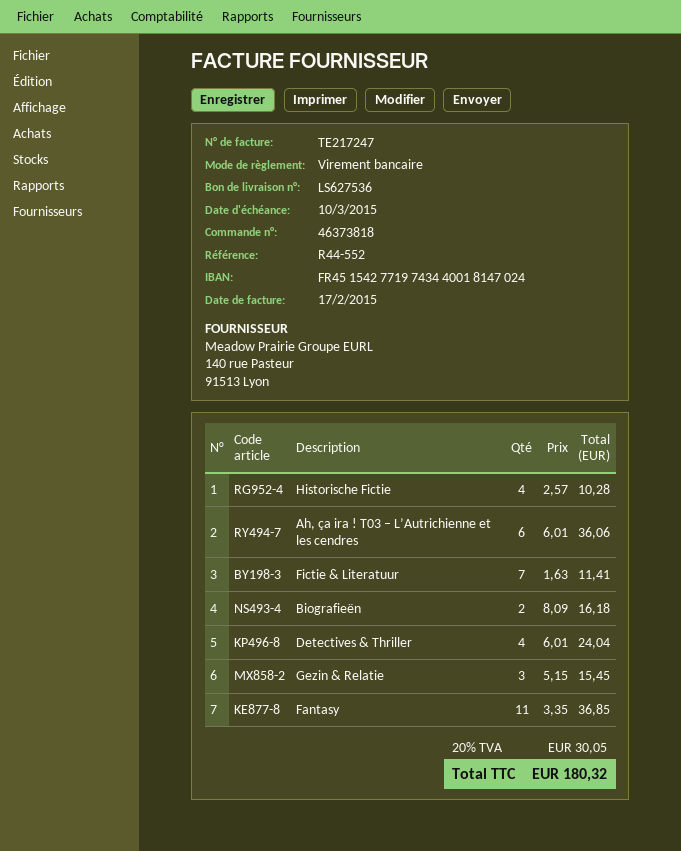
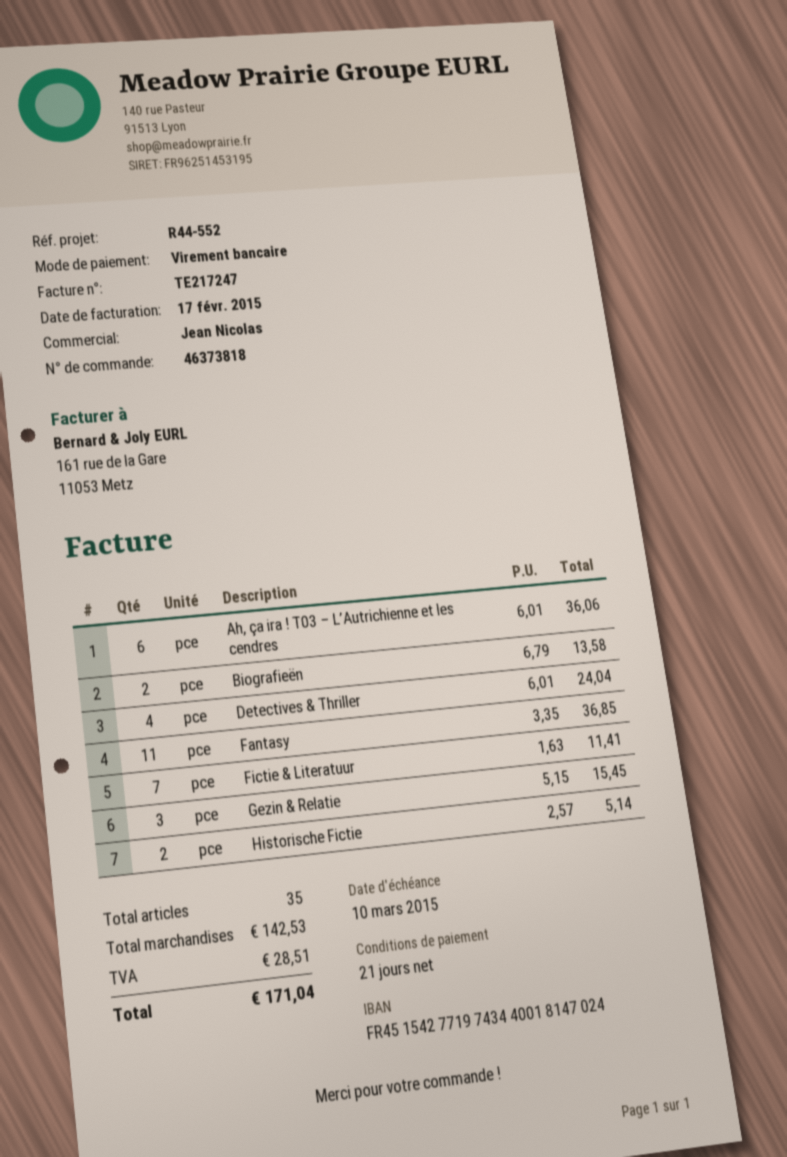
Historische Fictie: 4 x 2.57 = 10.28 -> 2 x 2.57 = 5.14
Biografieën: 2 x 8.09 = 16.18 -> 2 x 6.79 = 13.58
tax: 30.05 -> 28.51
total: 180.32 -> 171.04

